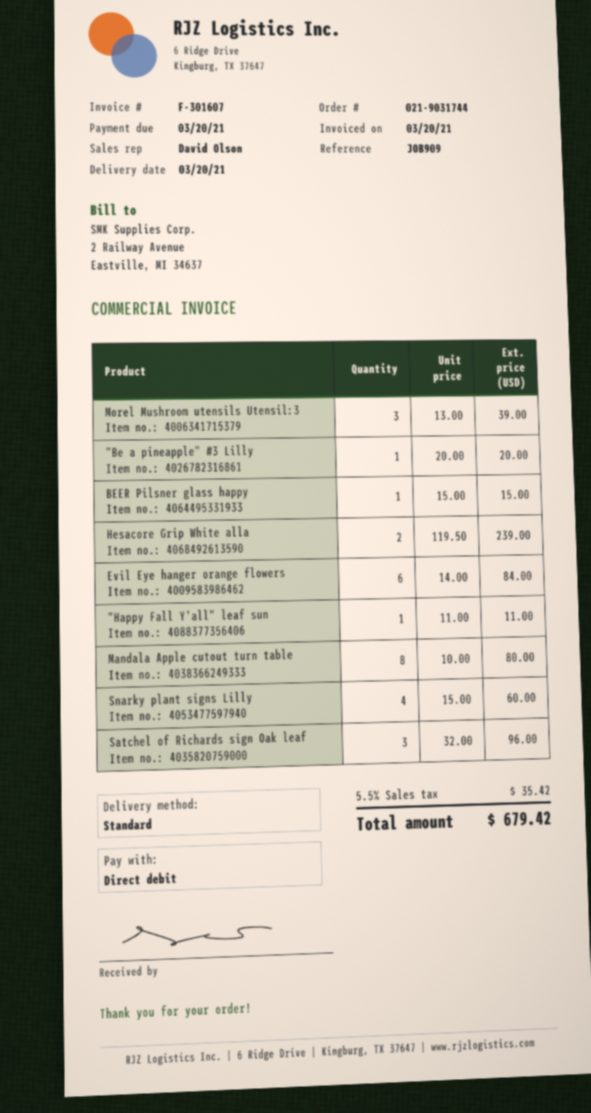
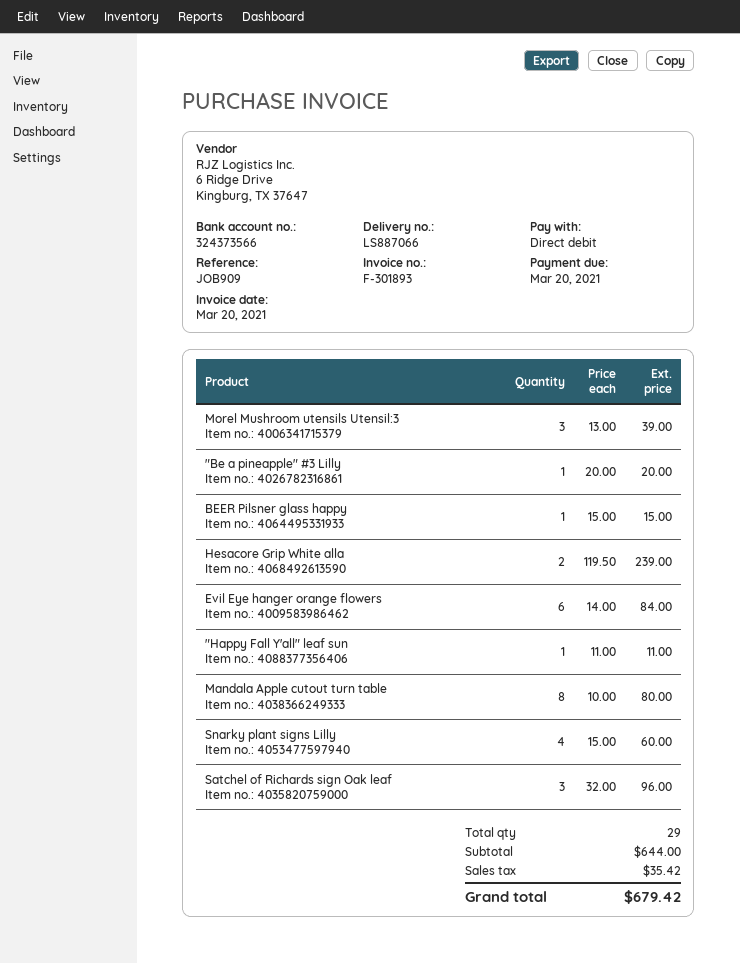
invoice number: F-301607 -> F-301893

